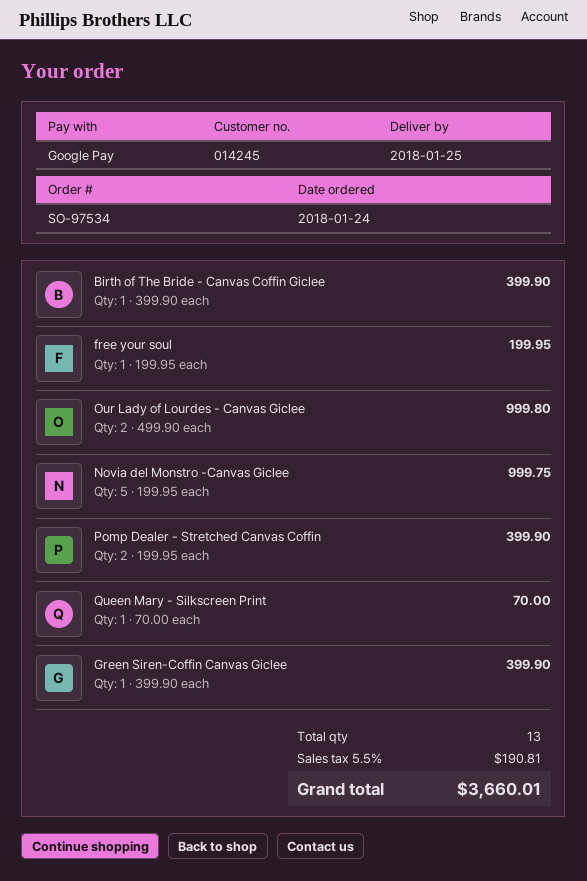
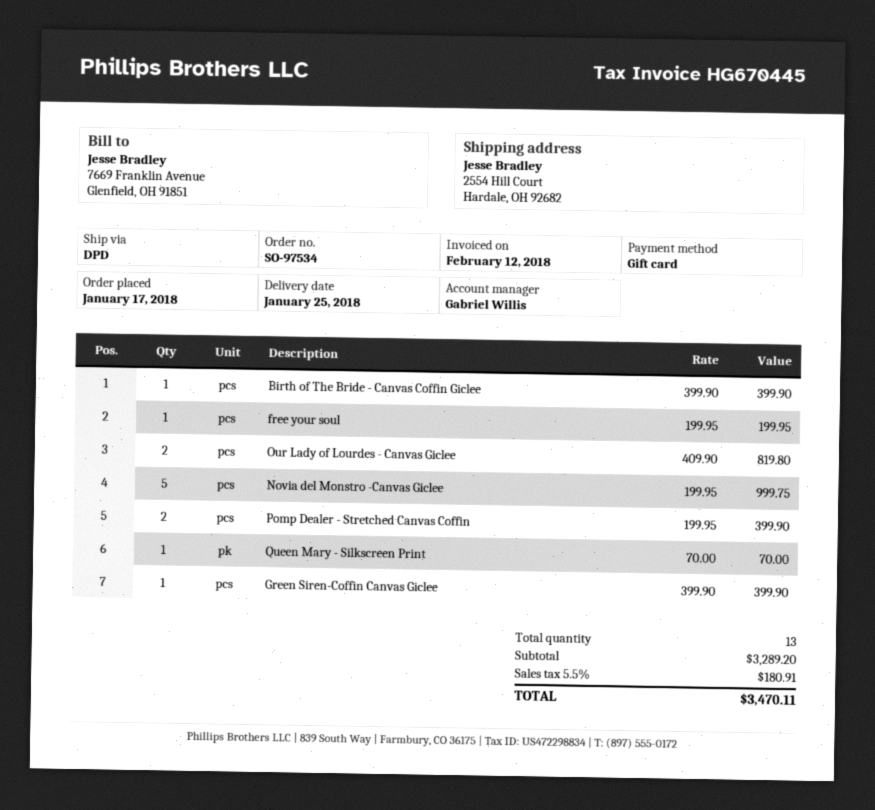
order date: 2018-01-24 -> 2018-01-17
payment method: Google Pay -> gift card
Our Lady of Lourdes - Canvas Giclee: 2 x 499.90 = 999.80 -> 2 x 409.90 = 819.80
tax: 5.5% = 190.81 -> 5.5% = 180.91
total: 3660.01 -> 3470.11

